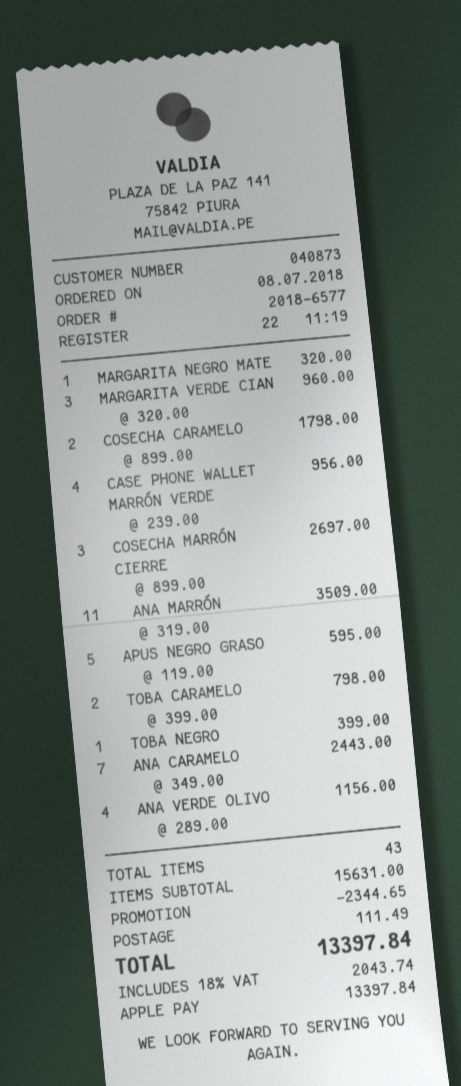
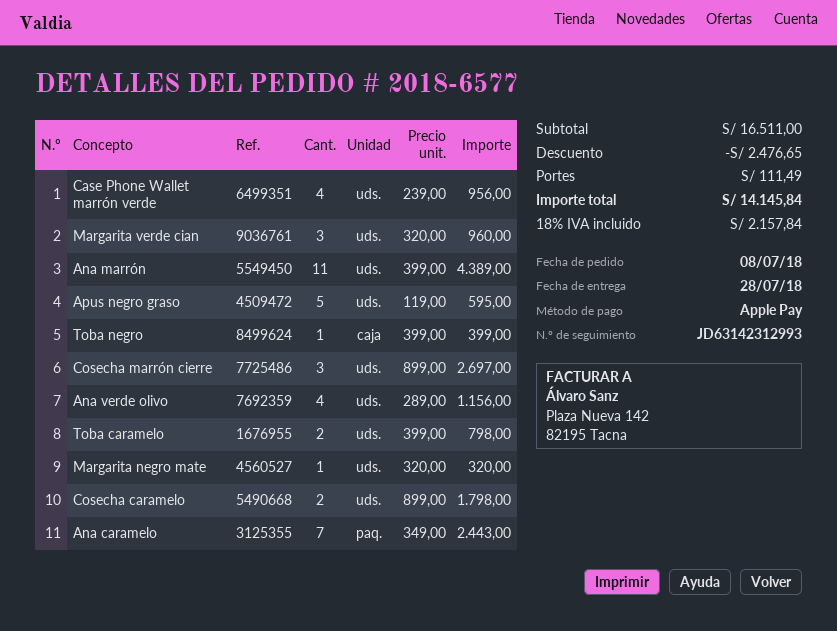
ANA MARRÓN: 11 x 319.00 = 3509.00 -> 11 x 399.00 = 4389.00
subtotal: 15631.00 -> 16511.00
discount: 2344.65 -> 2476.65
tax: 18% = 2043.74 -> 18% = 2157.84
total: 13397.84 -> 14145.84

